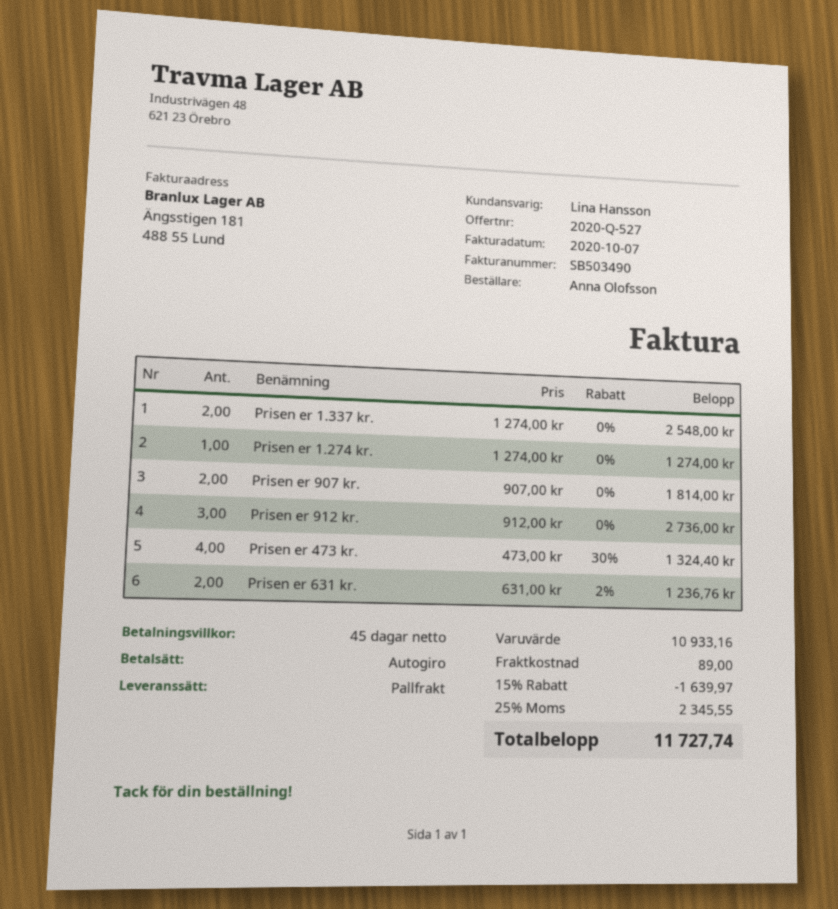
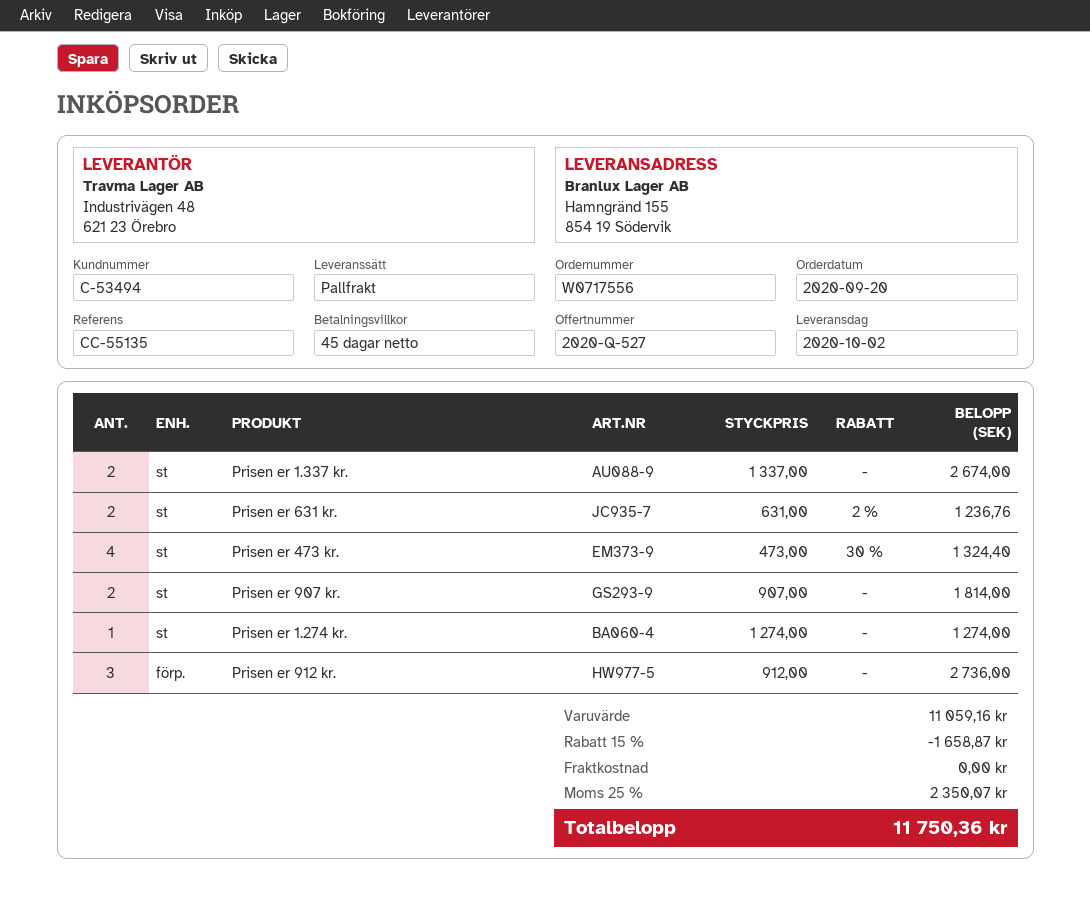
Prisen er 1.337 kr.: 2 x 1274.00 = 2548.00 -> 2 x 1337.00 = 2674.00
subtotal: 10933.16 -> 11059.16
discount: 15% = 1639.97 -> 15% = 1658.87
shipping: 89.00 -> 0.00
tax: 25% = 2345.55 -> 25% = 2350.07
total: 11727.74 -> 11750.36

